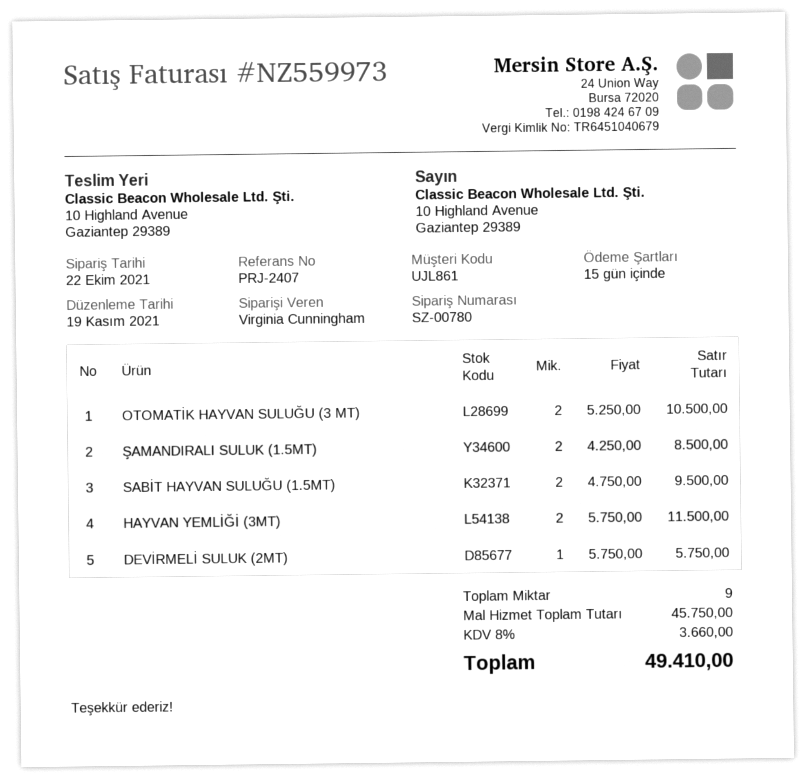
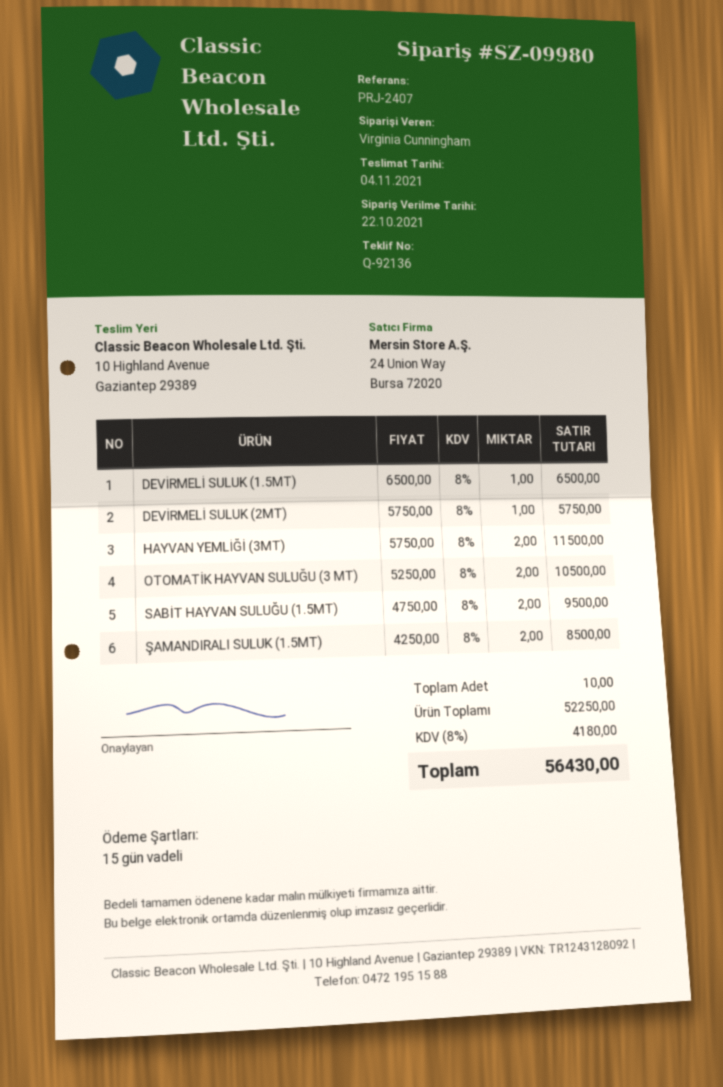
order number: SZ-00780 -> SZ-09980
DEVİRMELİ SULUK (1.5MT): none -> 1 x 6500.00 = 6500.00
total quantity: 9 -> 10
subtotal: 45750.00 -> 52250.00
tax: 8% = 3660.00 -> 8% = 4180.00
total: 49410.00 -> 56430.00

